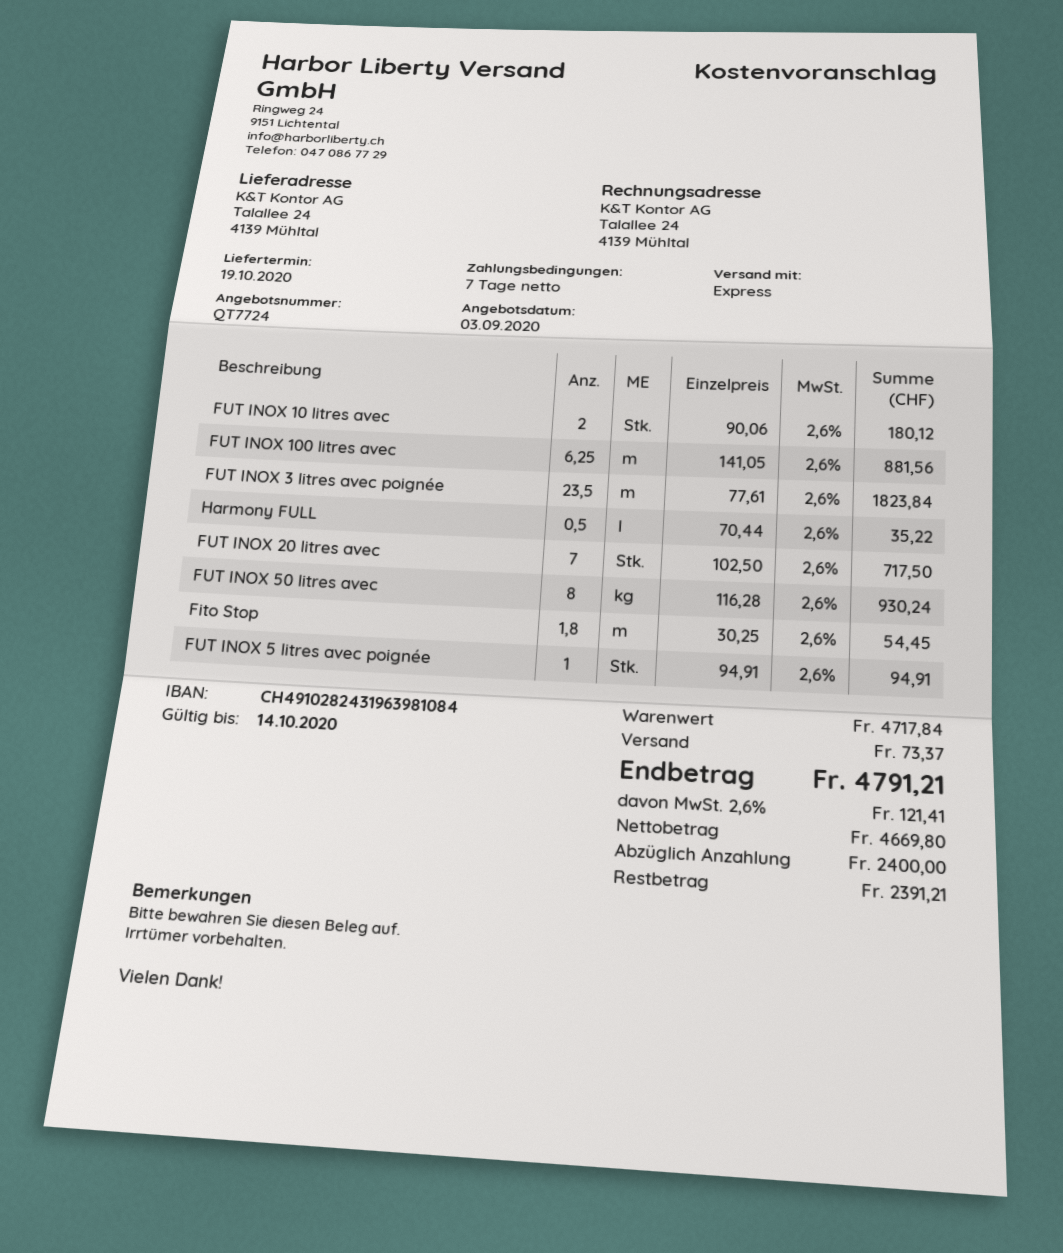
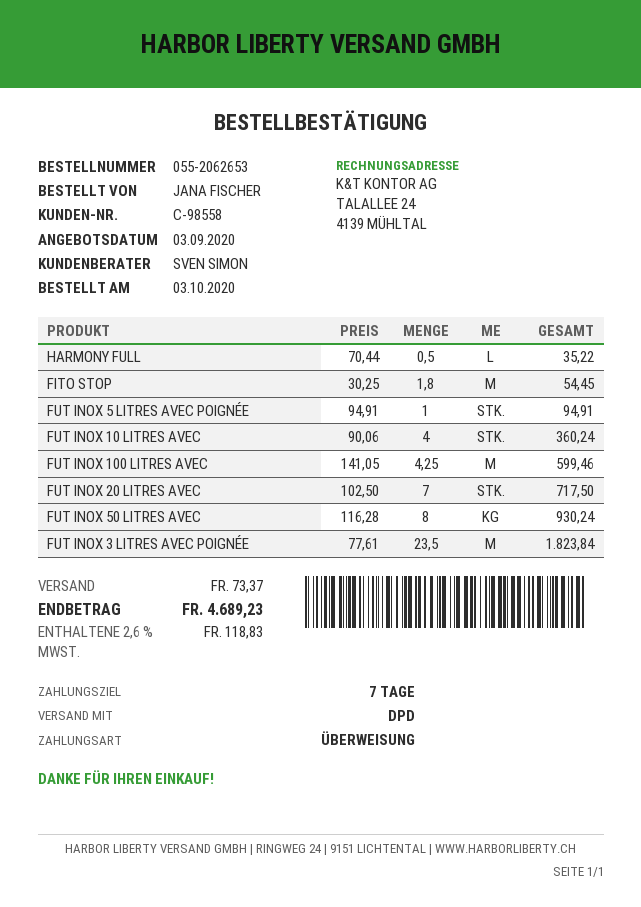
shipping method: express -> DPD
FUT INOX 10 litres avec: 2 x 90.06 = 180.12 -> 4 x 90.06 = 360.24
FUT INOX 100 litres avec: 6.25 x 141.05 = 881.56 -> 4.25 x 141.05 = 599.46
tax: 2.6% = 121.41 -> 2.6% = 118.83
total: 4791.21 -> 4689.23

